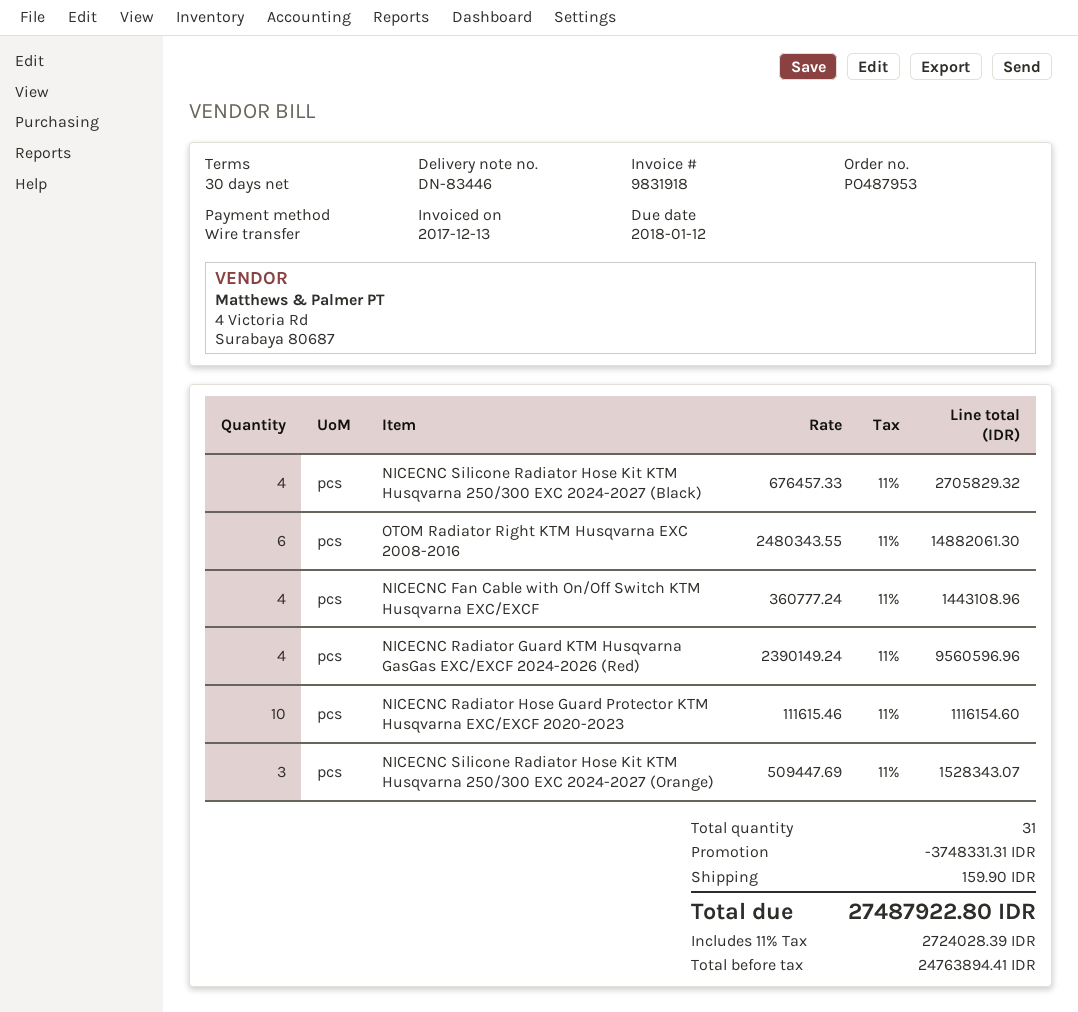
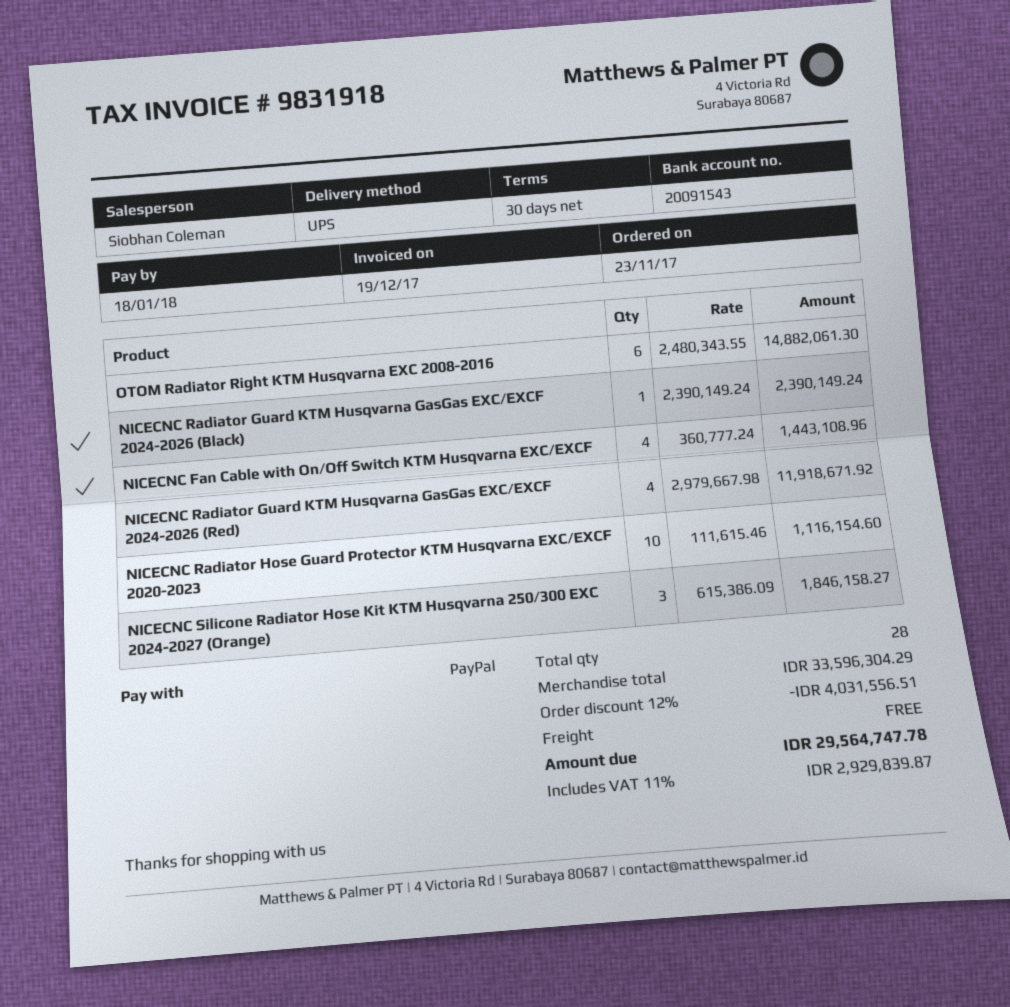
invoice date: 2017-12-13 -> 2017-12-19
due date: 2018-01-12 -> 2018-01-18
payment method: bank transfer -> PayPal
NICECNC Silicone Radiator Hose Kit KTM Husqvarna 250/300 EXC 2024-2027 (Black): 4 x 676457.33 = 2705829.32 -> none
NICECNC Radiator Guard KTM Husqvarna GasGas EXC/EXCF 2024-2026 (Red): 4 x 2390149.24 = 9560596.96 -> 4 x 2979667.98 = 11918671.92
NICECNC Silicone Radiator Hose Kit KTM Husqvarna 250/300 EXC 2024-2027 (Orange): 3 x 509447.69 = 1528343.07 -> 3 x 615386.09 = 1846158.27
NICECNC Radiator Guard KTM Husqvarna GasGas EXC/EXCF 2024-2026 (Black): none -> 1 x 2390149.24 = 2390149.24
total quantity: 31 -> 28
discount: 3748331.31 -> 4031556.51
shipping: 159.90 -> 0.00
tax: 11% = 2724028.39 -> 11% = 2929839.87
total: 27487922.80 -> 29564747.78

